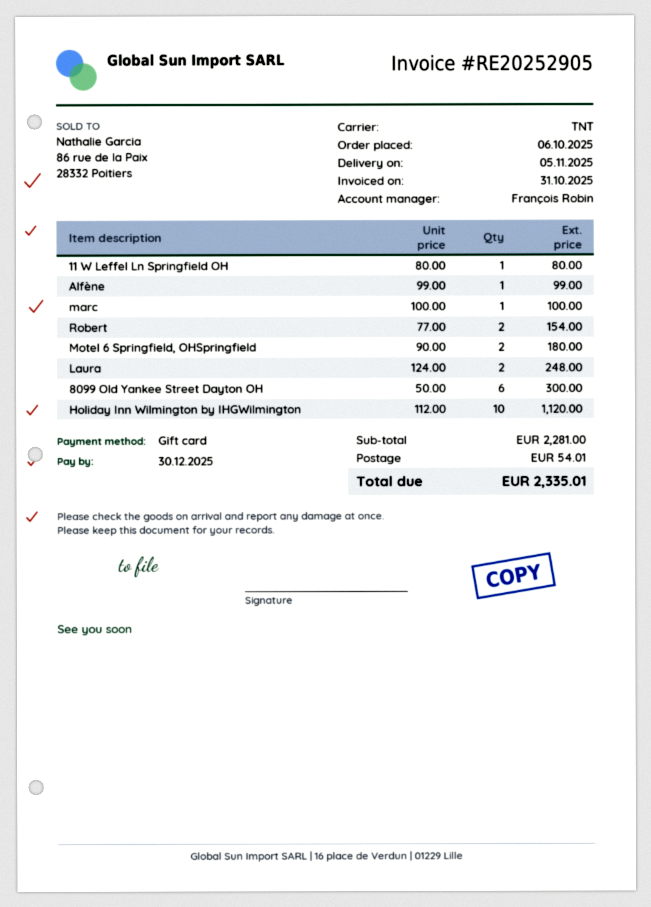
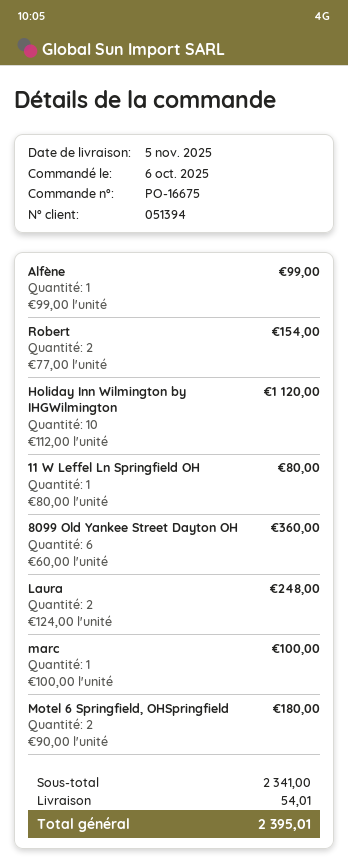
8099 Old Yankee Street Dayton OH: 6 x 50.00 = 300.00 -> 6 x 60.00 = 360.00
subtotal: 2281.00 -> 2341.00
total: 2335.01 -> 2395.01

